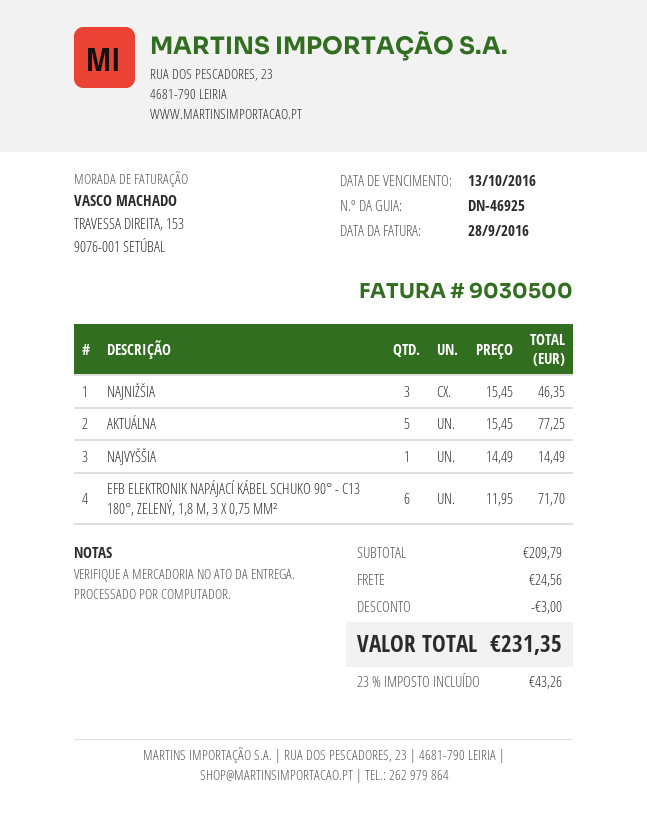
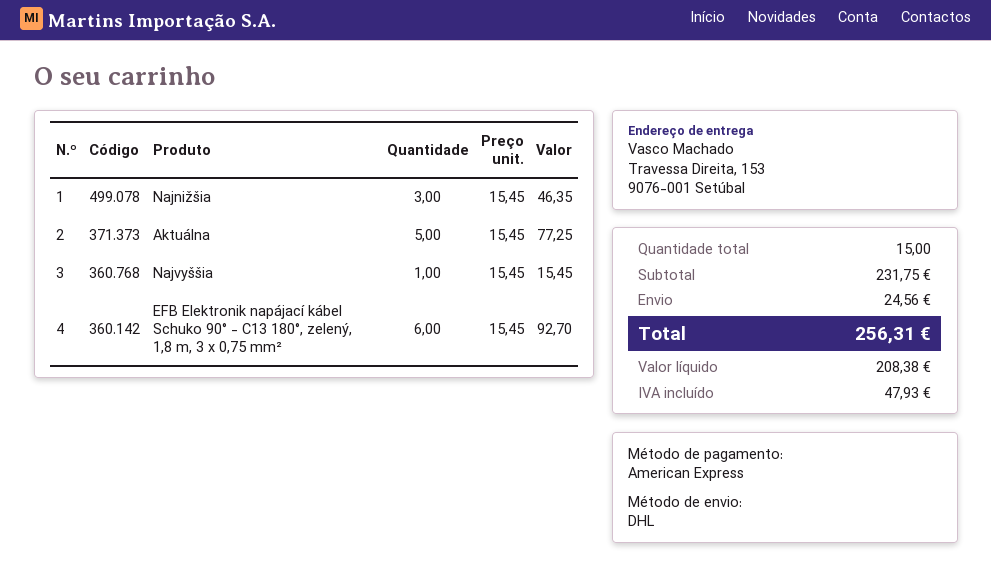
NAJVYŠŠIA: 1 x 14.49 = 14.49 -> 1 x 15.45 = 15.45
EFB ELEKTRONIK NAPÁJACÍ KÁBEL SCHUKO 90° - C13 180°, ZELENÝ, 1,8 M, 3 X 0,75 MM²: 6 x 11.95 = 71.70 -> 6 x 15.45 = 92.70
subtotal: 209.79 -> 231.75
discount: 3.00 -> none
tax: 43.26 -> 47.93
total: 231.35 -> 256.31

